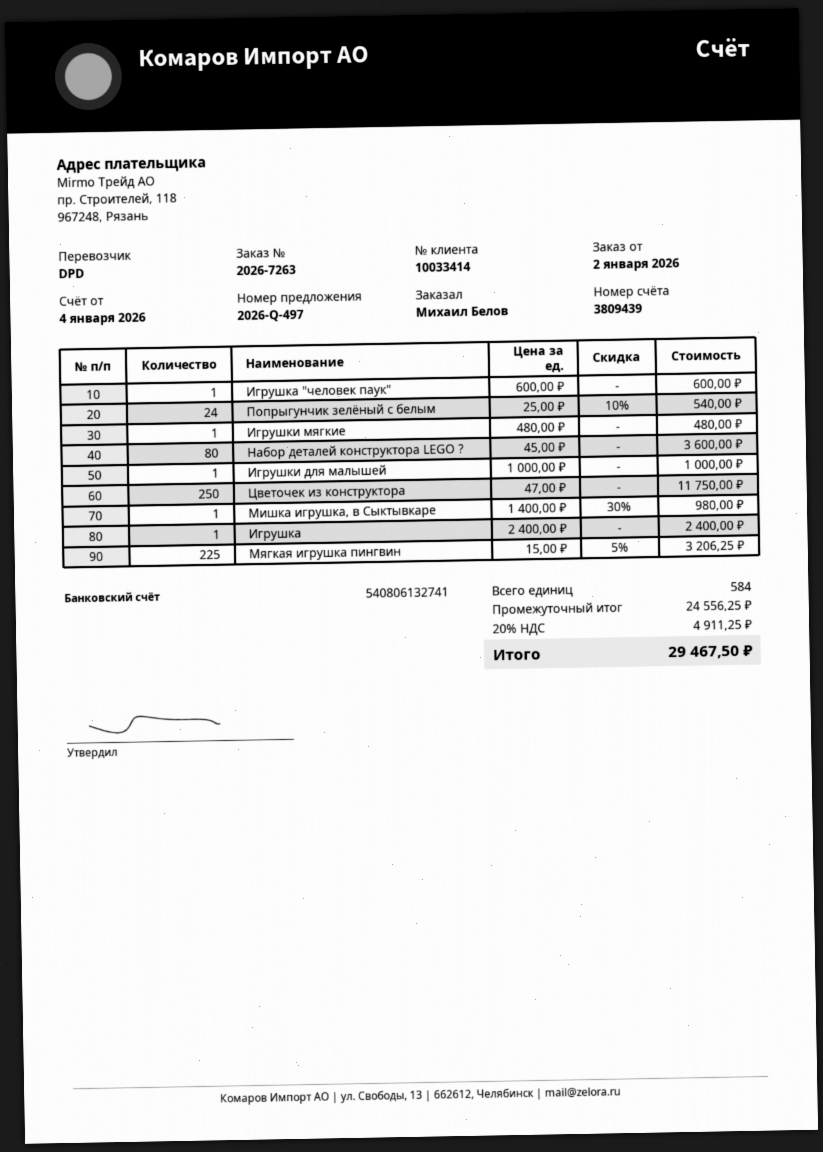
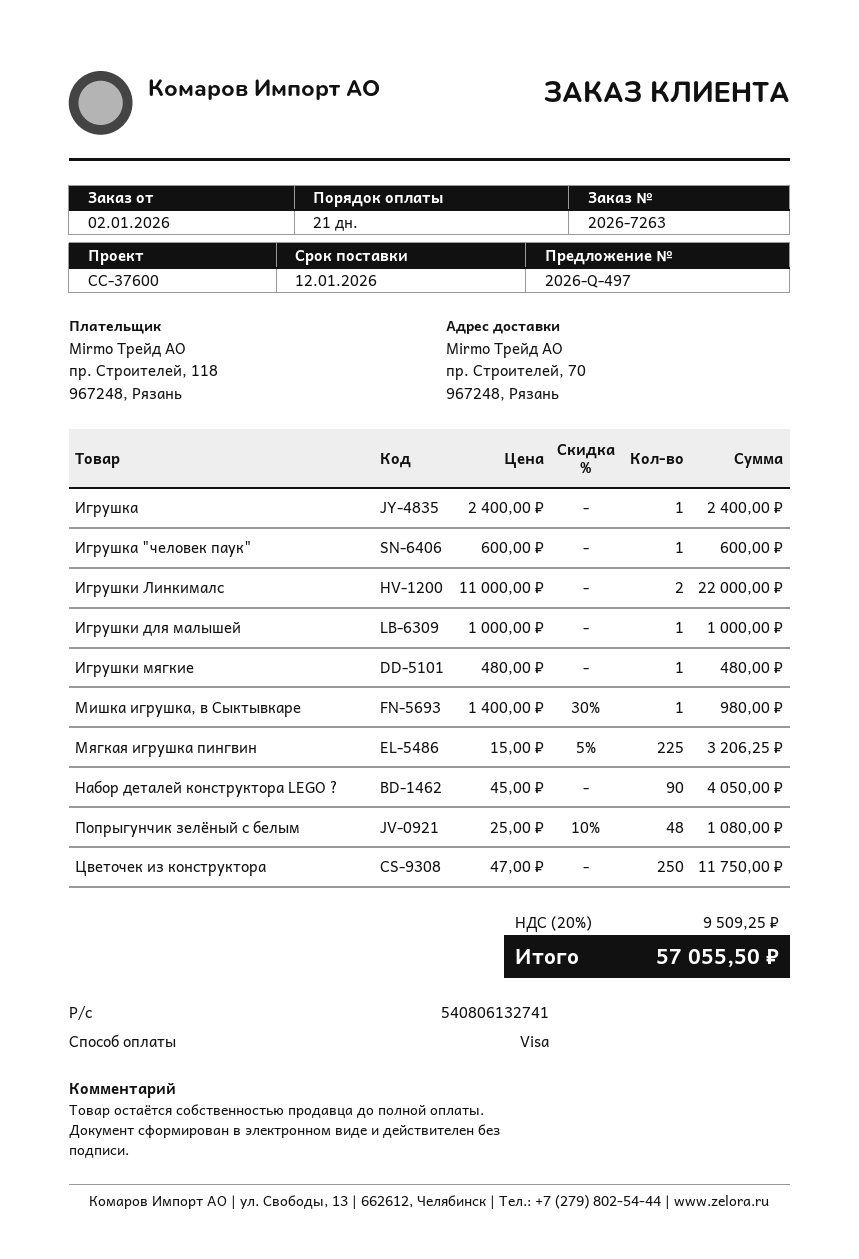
Попрыгунчик зелёный с белым: 24 x 25.00 - 10% = 540.00 -> 48 x 25.00 - 10% = 1080.00
Набор деталей конструктора LEGO ?: 80 x 45.00 = 3600.00 -> 90 x 45.00 = 4050.00
Игрушки Линкималс: none -> 2 x 11000.00 = 22000.00
tax: 20% = 4911.25 -> 20% = 9509.25
total: 29467.50 -> 57055.50

